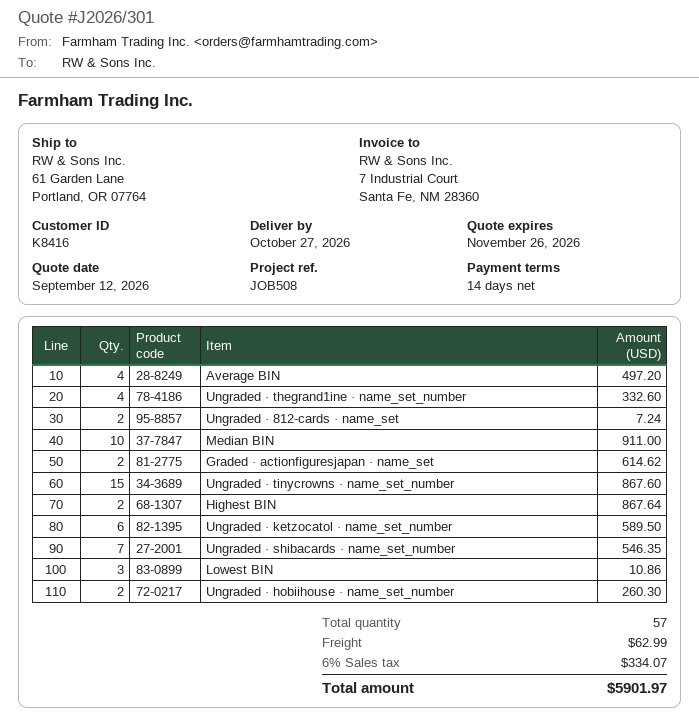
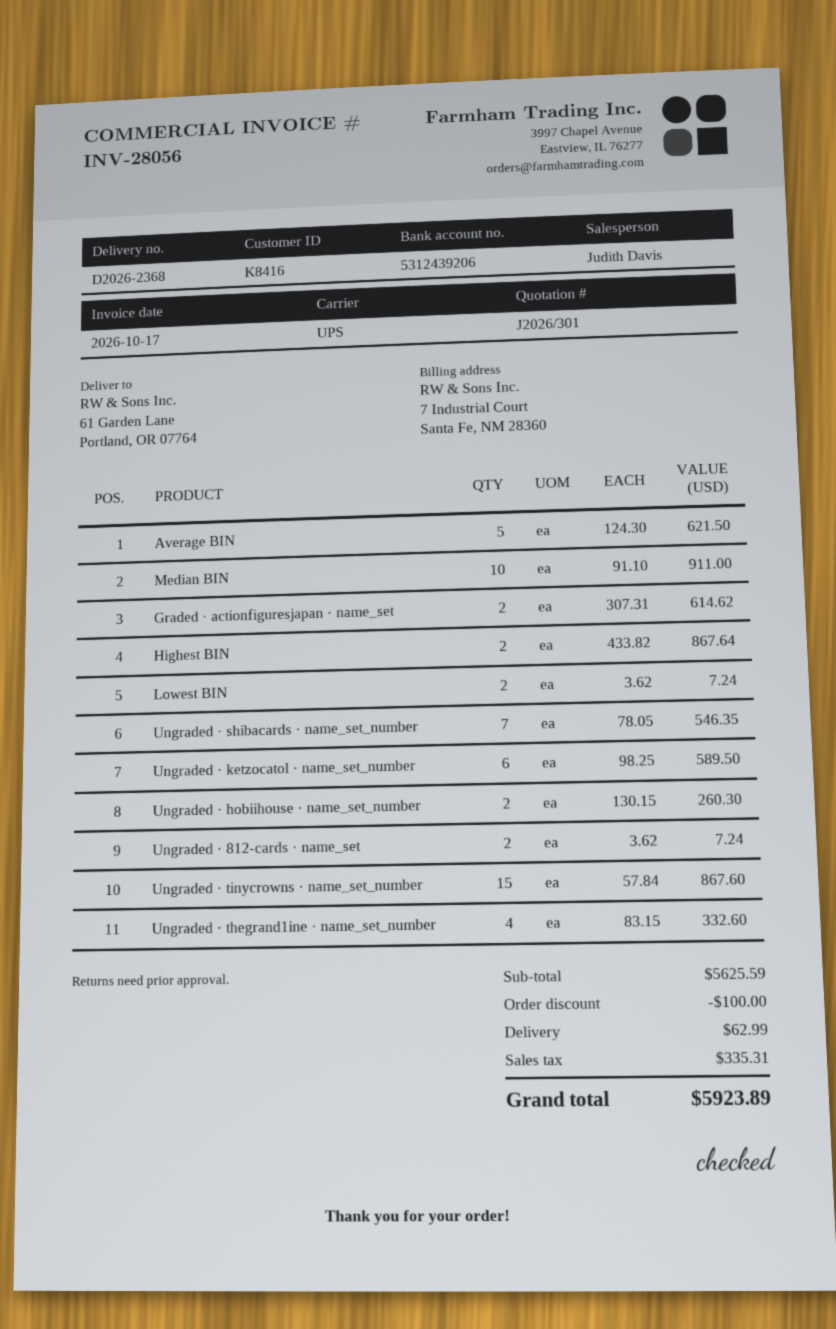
Average BIN: 4 for 497.20 -> 5 for 621.50
Lowest BIN: 3 for 10.86 -> 2 for 7.24
discount: none -> 100.00
tax: 334.07 -> 335.31
total: 5901.97 -> 5923.89

